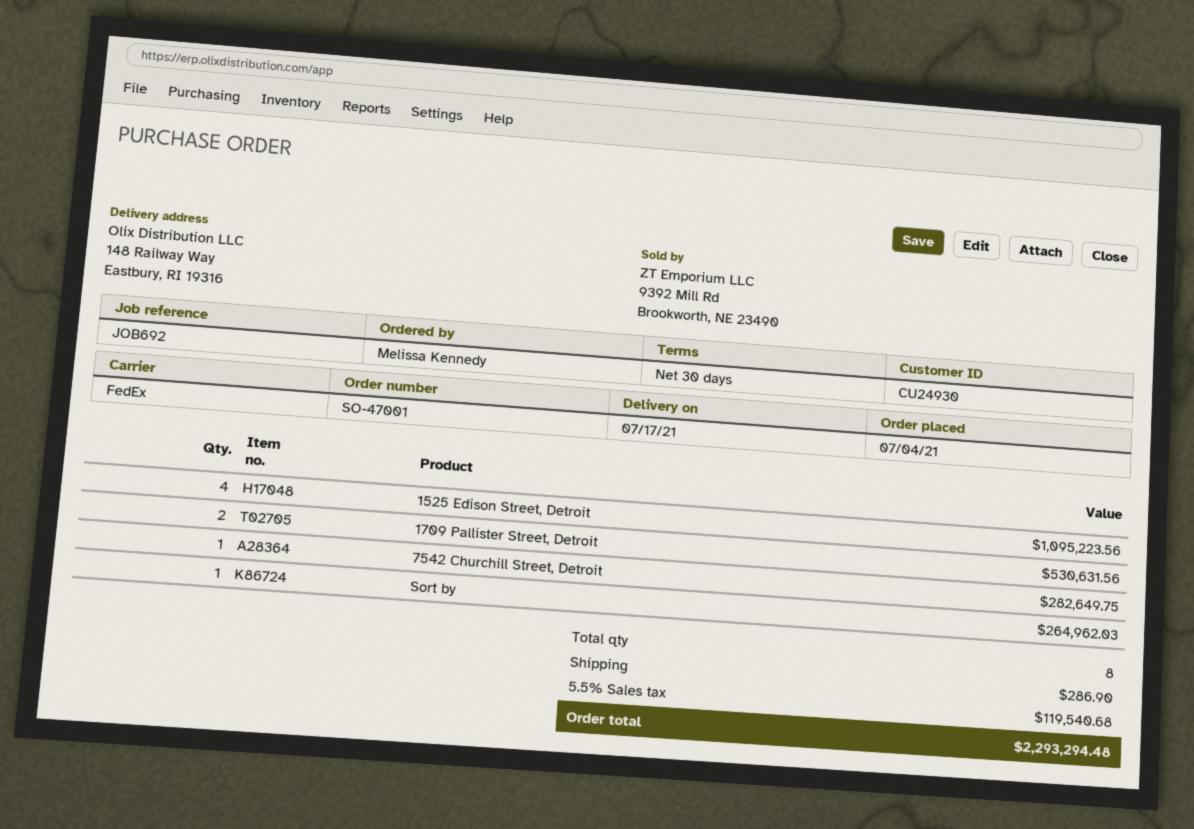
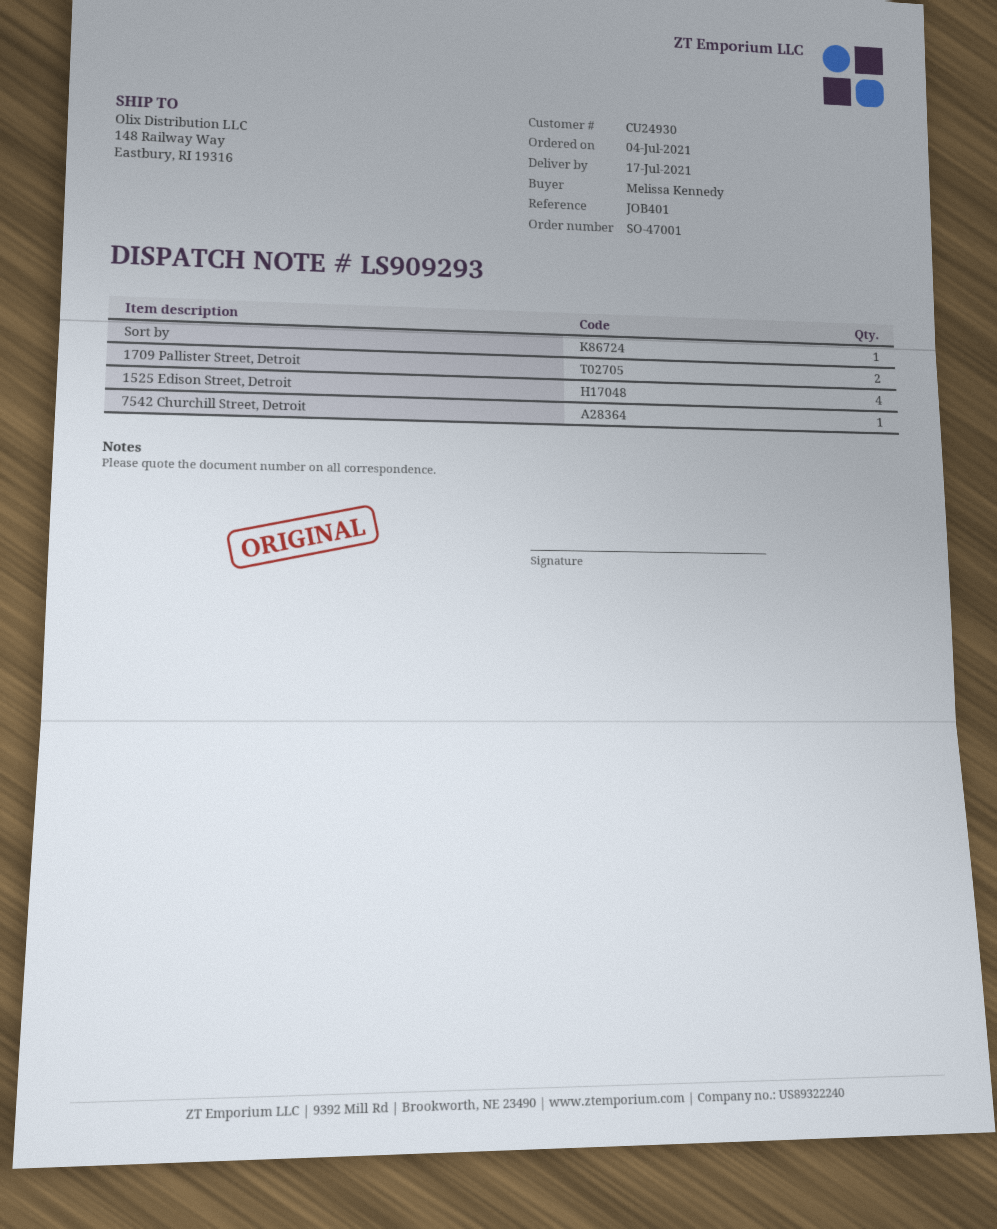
reference: JOB692 -> JOB401

